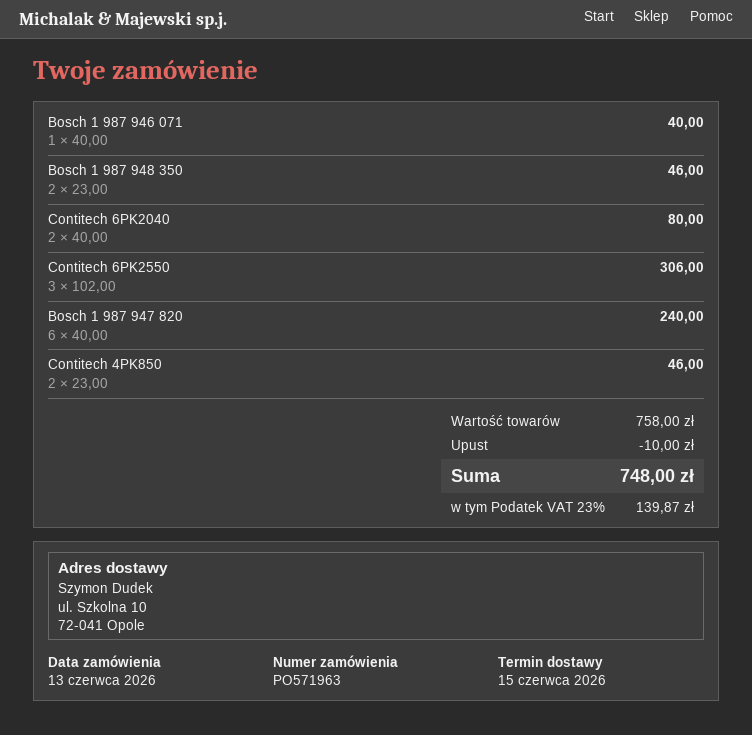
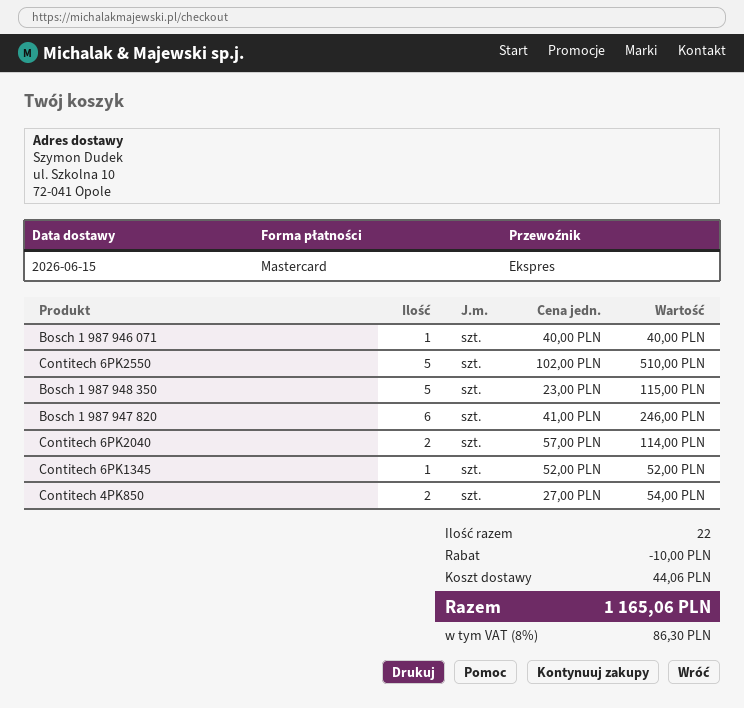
Bosch 1 987 948 350: 2 x 23.00 = 46.00 -> 5 x 23.00 = 115.00
Contitech 6PK2040: 2 x 40.00 = 80.00 -> 2 x 57.00 = 114.00
Contitech 6PK2550: 3 x 102.00 = 306.00 -> 5 x 102.00 = 510.00
Bosch 1 987 947 820: 6 x 40.00 = 240.00 -> 6 x 41.00 = 246.00
Contitech 4PK850: 2 x 23.00 = 46.00 -> 2 x 27.00 = 54.00
Contitech 6PK1345: none -> 1 x 52.00 = 52.00
shipping: none -> 44.06
tax: 23% = 139.87 -> 8% = 86.30
total: 748.00 -> 1165.06

